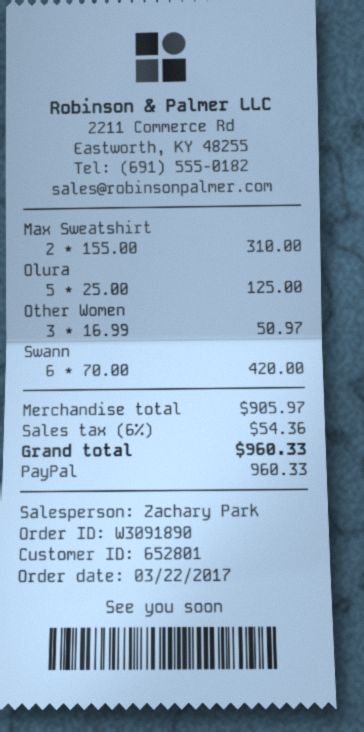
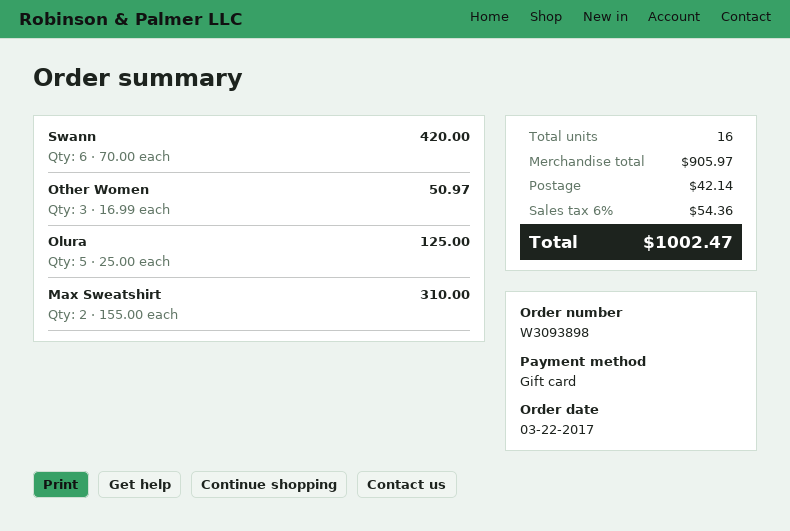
order number: W3091890 -> W3093898
payment method: PayPal -> gift card
shipping: none -> 42.14
total: 960.33 -> 1002.47

